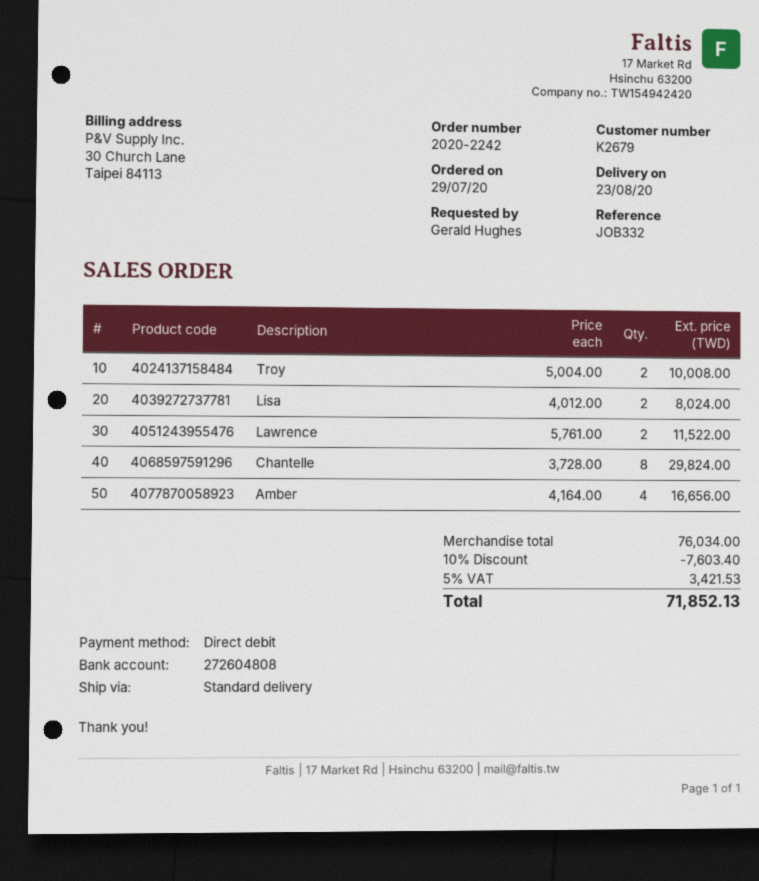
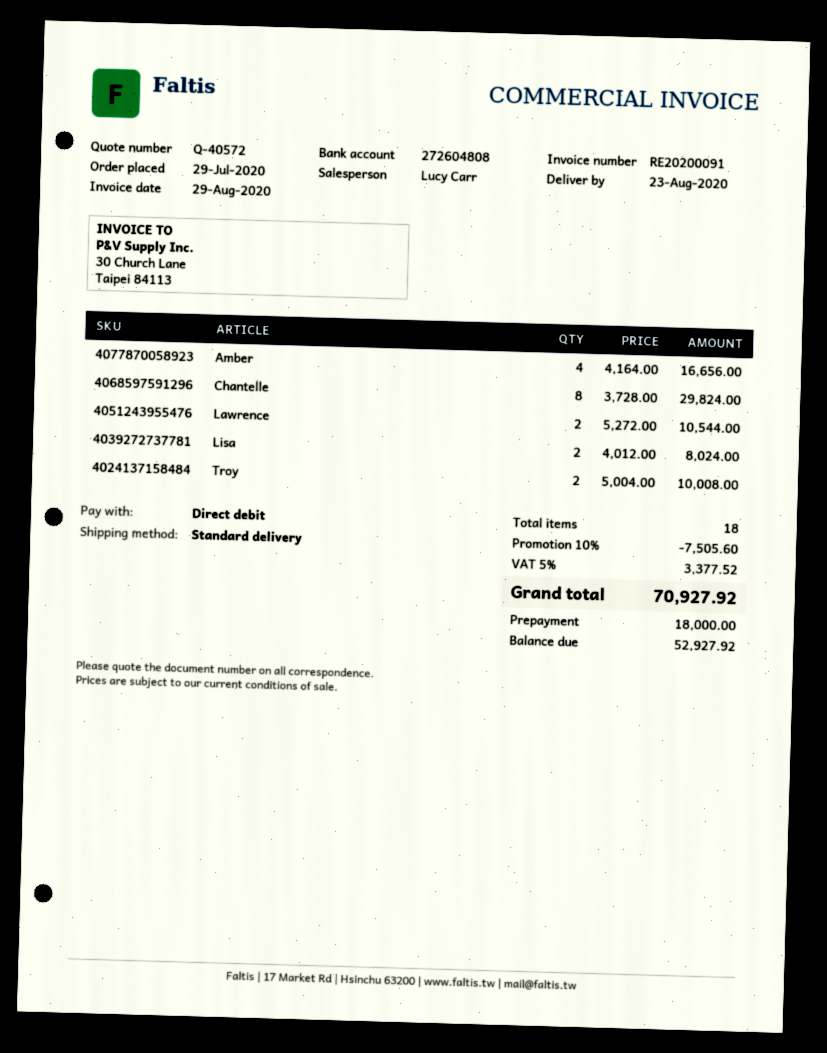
Lawrence: 2 x 5761.00 = 11522.00 -> 2 x 5272.00 = 10544.00
discount: 10% = 7603.40 -> 10% = 7505.60
tax: 5% = 3421.53 -> 5% = 3377.52
total: 71852.13 -> 70927.92

